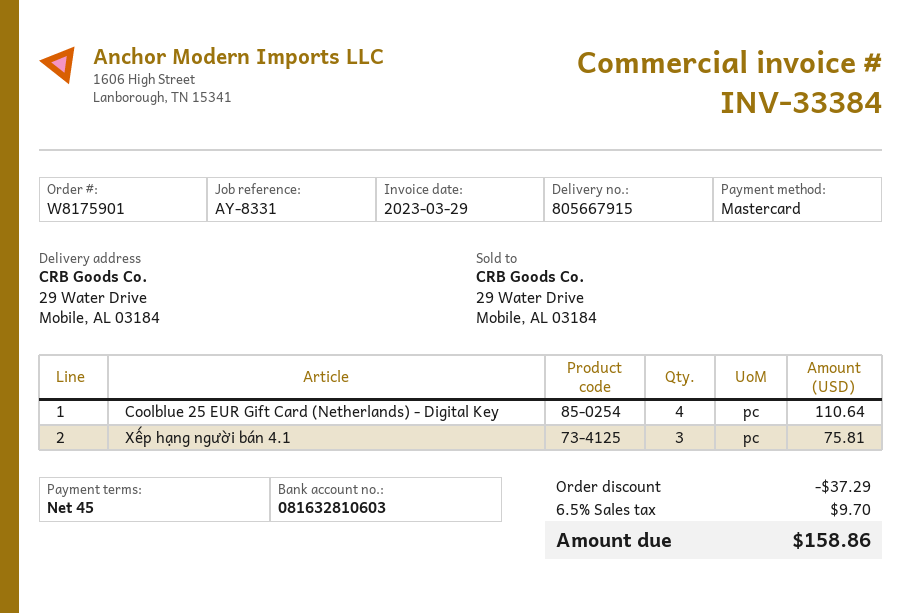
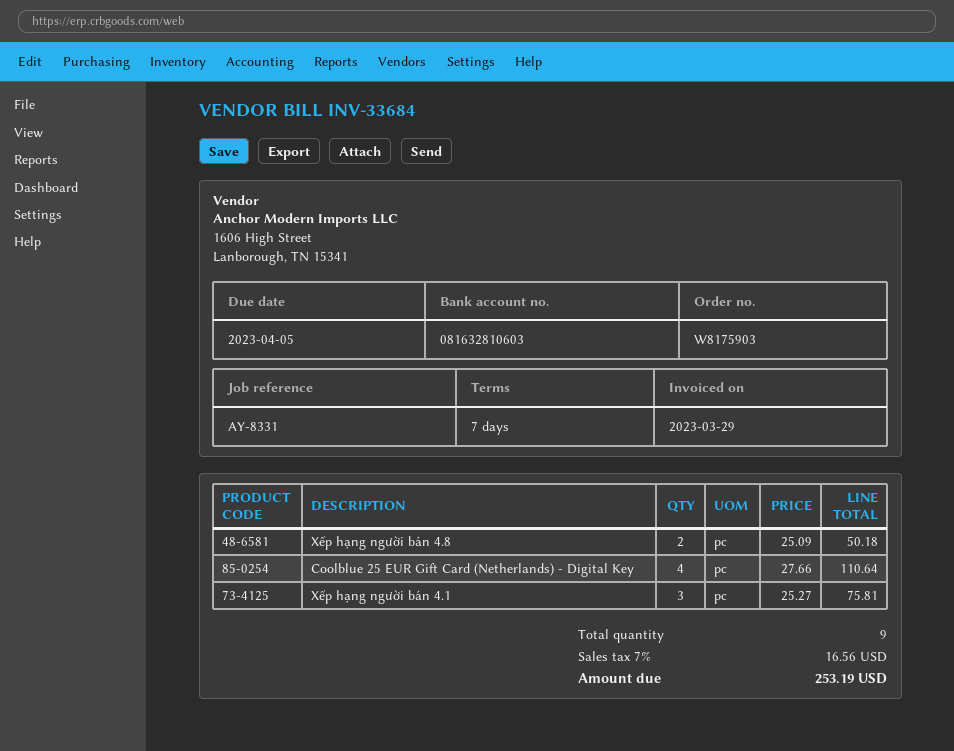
order number: W8175901 -> W8175903
invoice number: INV-33384 -> INV-33684
payment terms: 45 days -> 7 days
Xếp hạng người bán 4.8: none -> 2 for 50.18
discount: 37.29 -> none
tax: 6.5% = 9.70 -> 7% = 16.56
total: 158.86 -> 253.19

